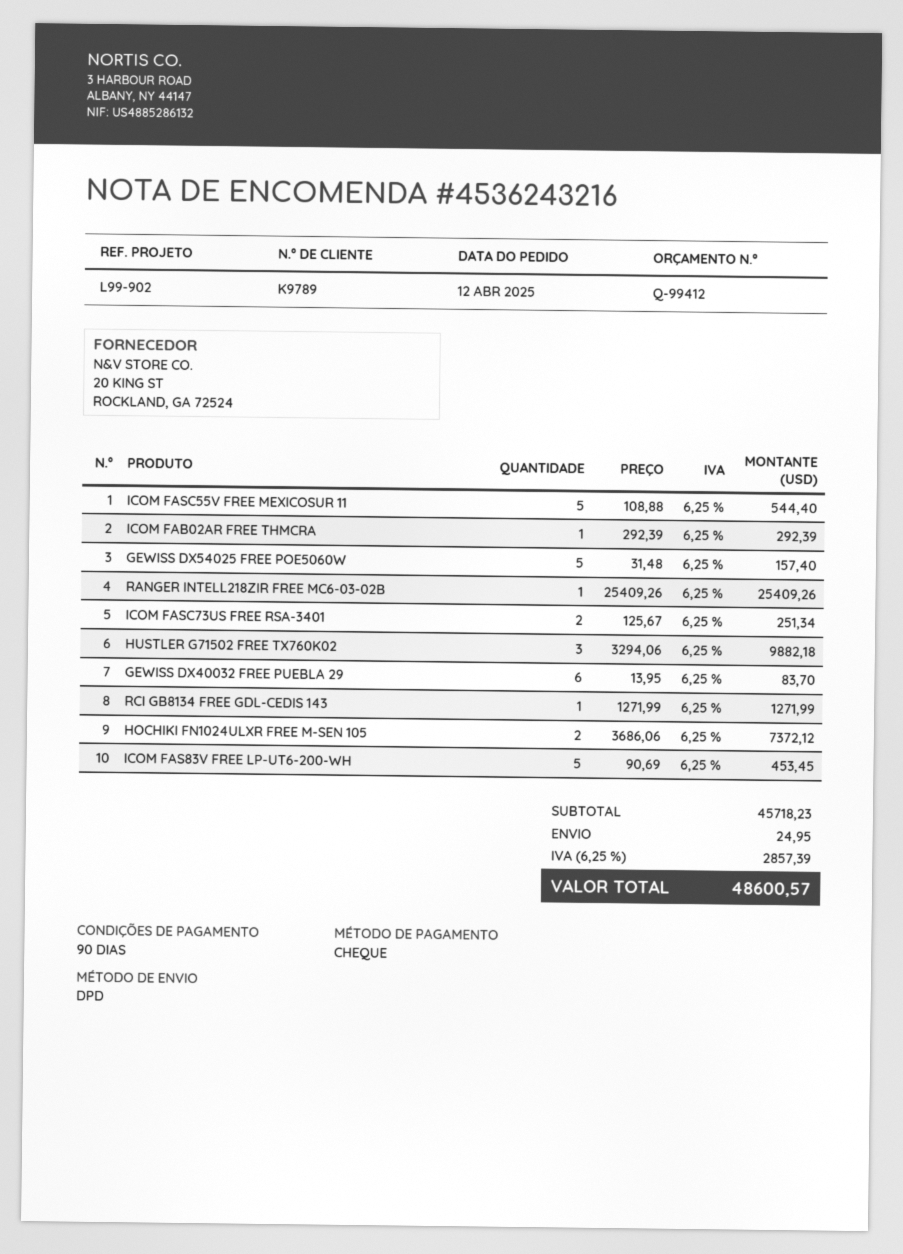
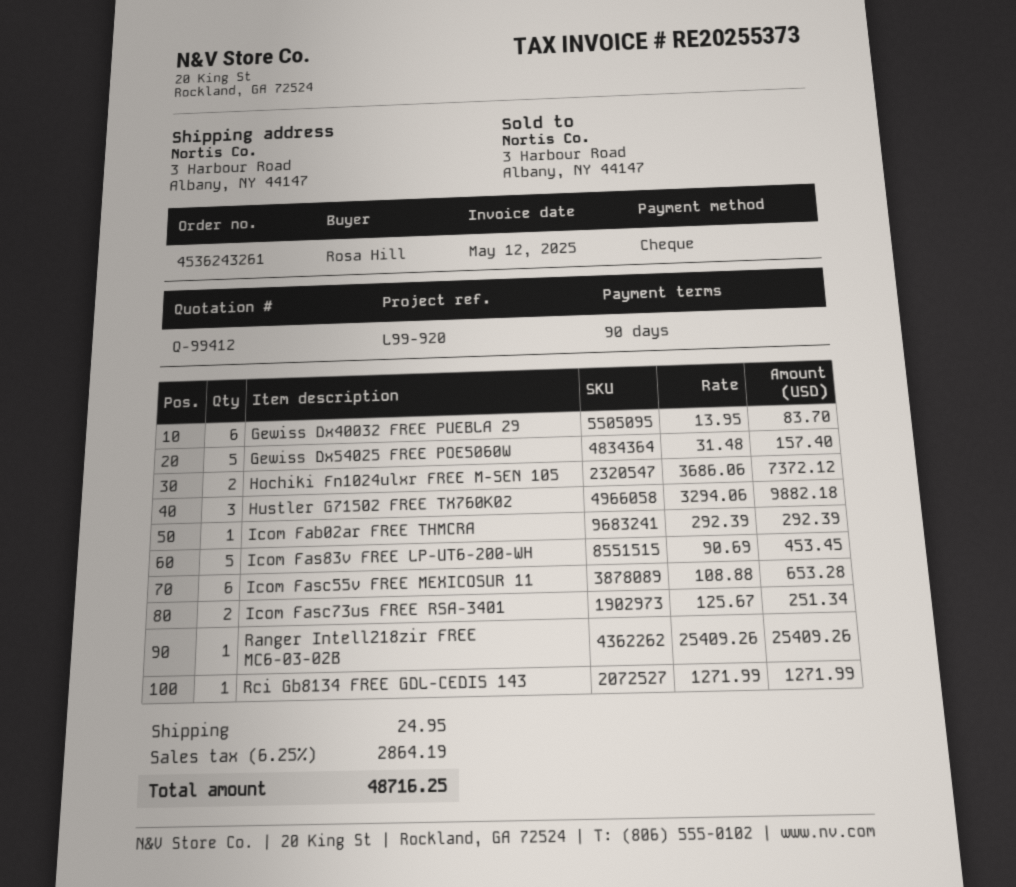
order number: 4536243216 -> 4536243261
reference: L99-902 -> L99-920
ICOM FASC55V FREE MEXICOSUR 11: 5 x 108.88 = 544.40 -> 6 x 108.88 = 653.28
tax: 6.25% = 2857.39 -> 6.25% = 2864.19
total: 48600.57 -> 48716.25

